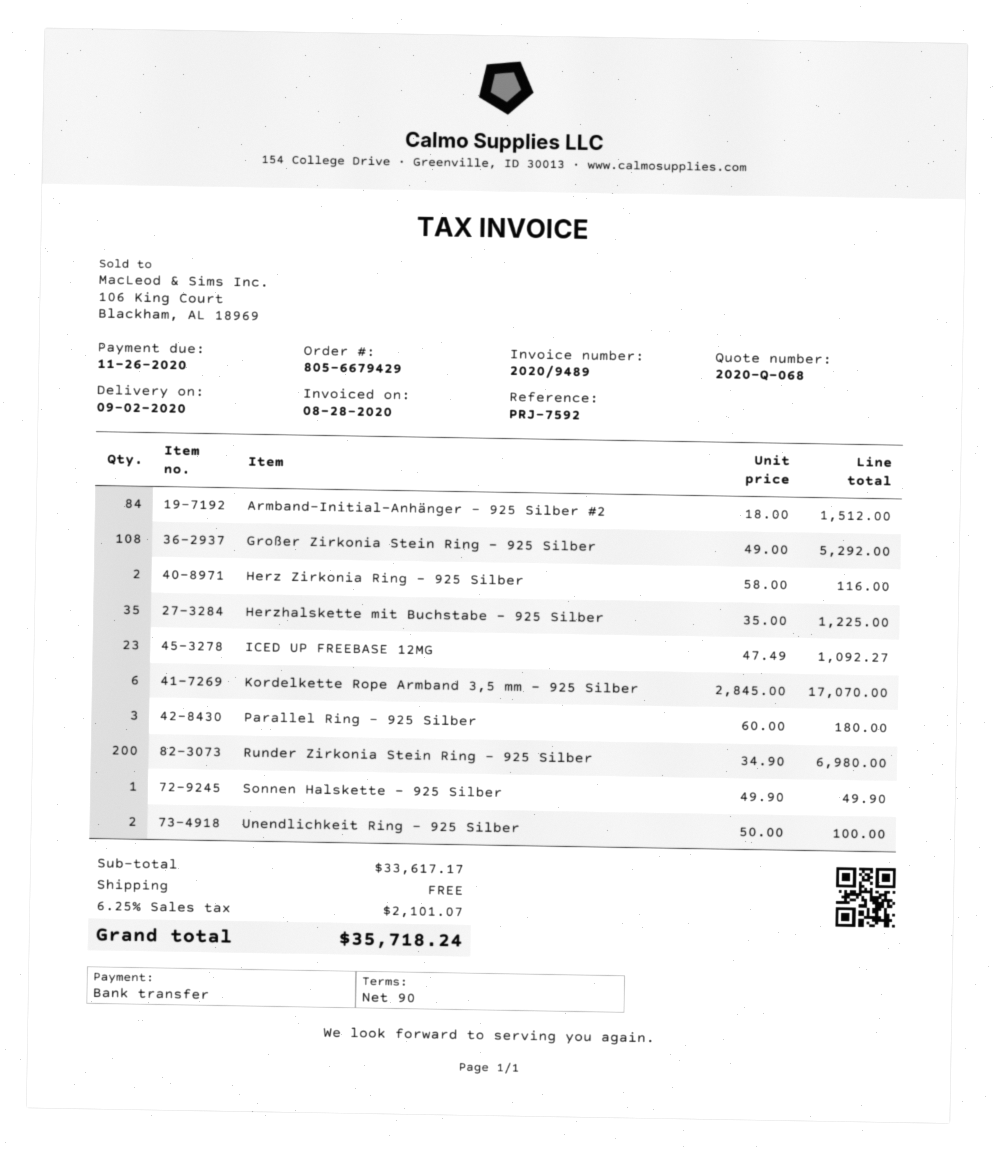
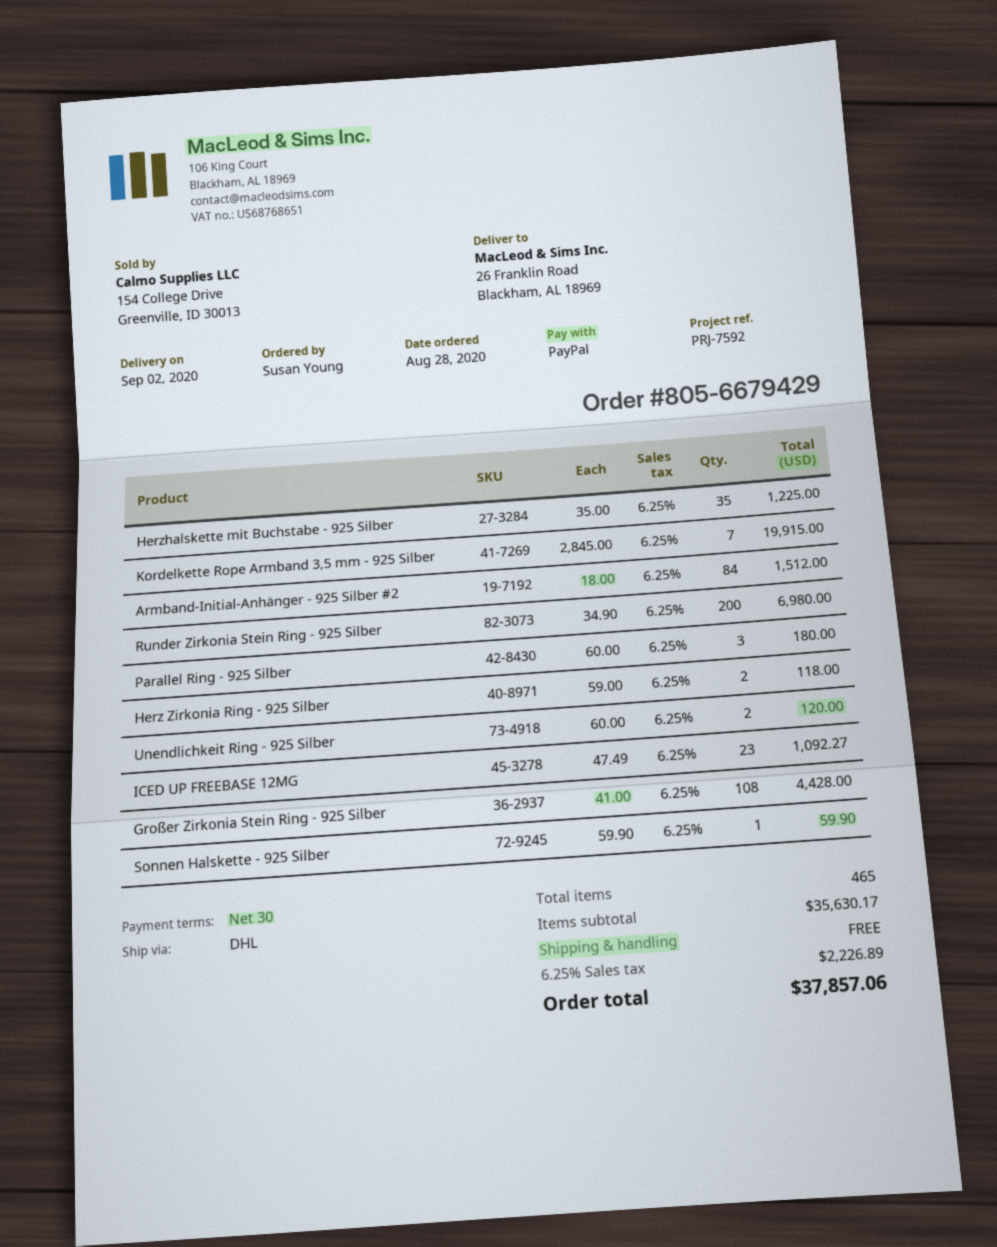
payment terms: 90 days -> 30 days
payment method: bank transfer -> PayPal
Großer Zirkonia Stein Ring - 925 Silber: 108 x 49.00 = 5292.00 -> 108 x 41.00 = 4428.00
Herz Zirkonia Ring - 925 Silber: 2 x 58.00 = 116.00 -> 2 x 59.00 = 118.00
Kordelkette Rope Armband 3,5 mm - 925 Silber: 6 x 2845.00 = 17070.00 -> 7 x 2845.00 = 19915.00
Sonnen Halskette - 925 Silber: 1 x 49.90 = 49.90 -> 1 x 59.90 = 59.90
Unendlichkeit Ring - 925 Silber: 2 x 50.00 = 100.00 -> 2 x 60.00 = 120.00
subtotal: 33617.17 -> 35630.17
tax: 6.25% = 2101.07 -> 6.25% = 2226.89
total: 35718.24 -> 37857.06

